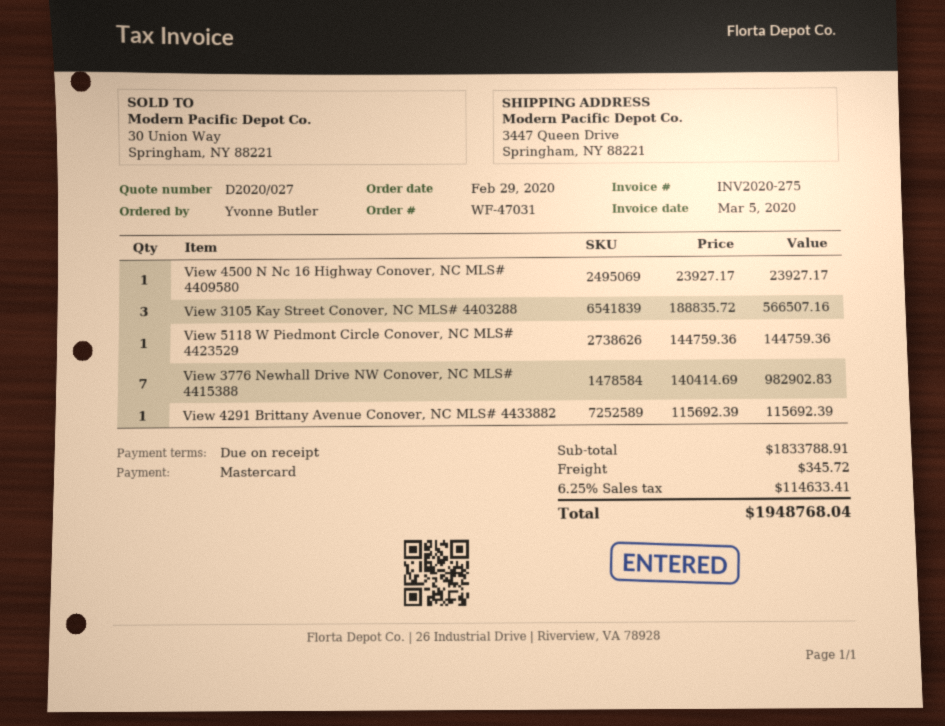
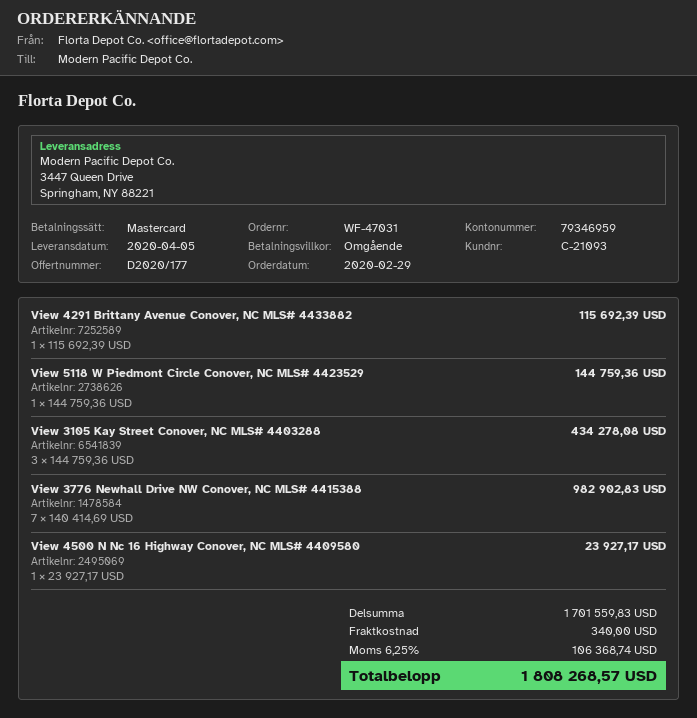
quote number: D2020/027 -> D2020/177
View 3105 Kay Street Conover, NC MLS# 4403288: 3 x 188835.72 = 566507.16 -> 3 x 144759.36 = 434278.08
subtotal: 1833788.91 -> 1701559.83
shipping: 345.72 -> 340.00
tax: 6.25% = 114633.41 -> 6.25% = 106368.74
total: 1948768.04 -> 1808268.57

